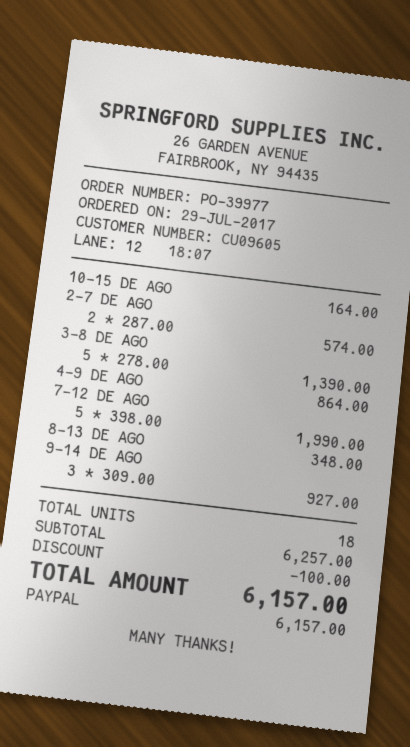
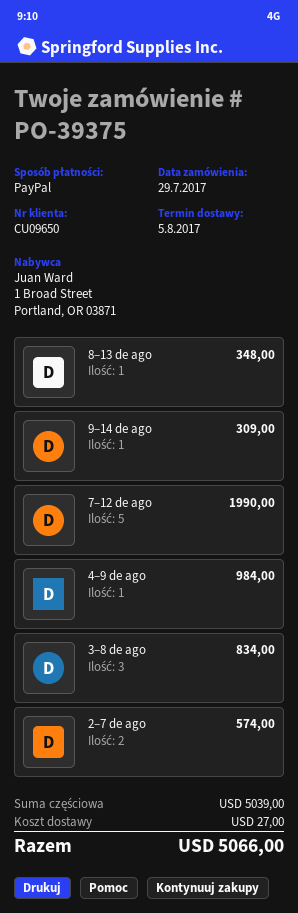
order number: PO-39977 -> PO-39375
customer number: CU09605 -> CU09650
10–15 DE AGO: 1 for 164.00 -> none
3–8 DE AGO: 5 for 1390.00 -> 3 for 834.00
4–9 DE AGO: 1 for 864.00 -> 1 for 984.00
9–14 DE AGO: 3 for 927.00 -> 1 for 309.00
subtotal: 6257.00 -> 5039.00
discount: 100.00 -> none
shipping: none -> 27.00
total: 6157.00 -> 5066.00

